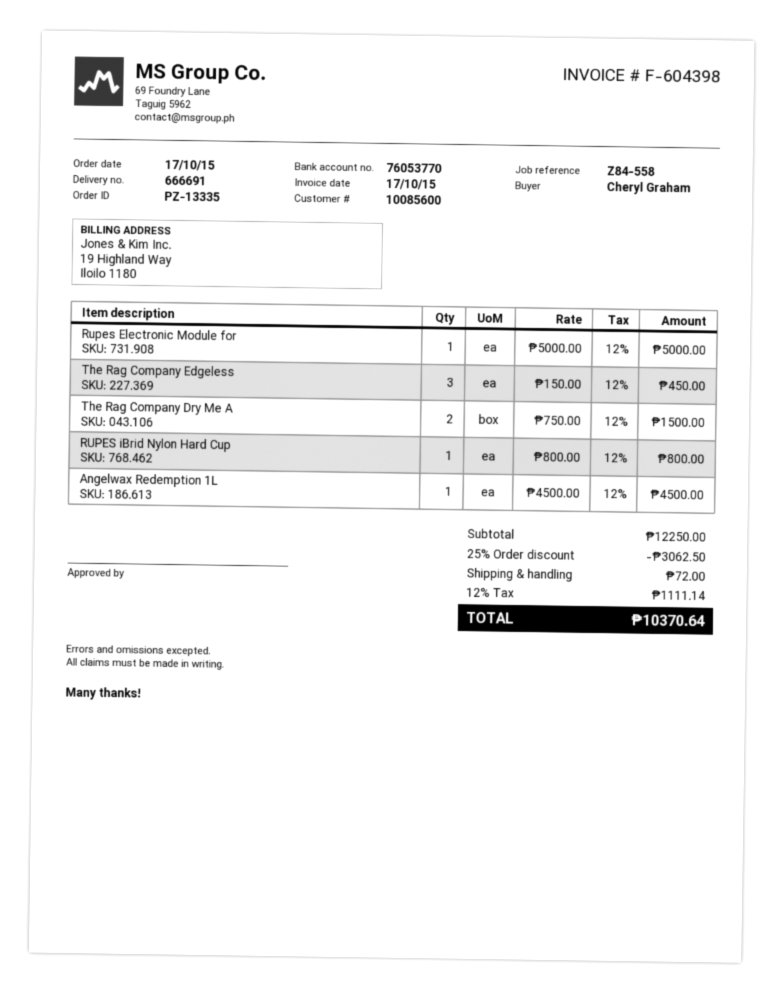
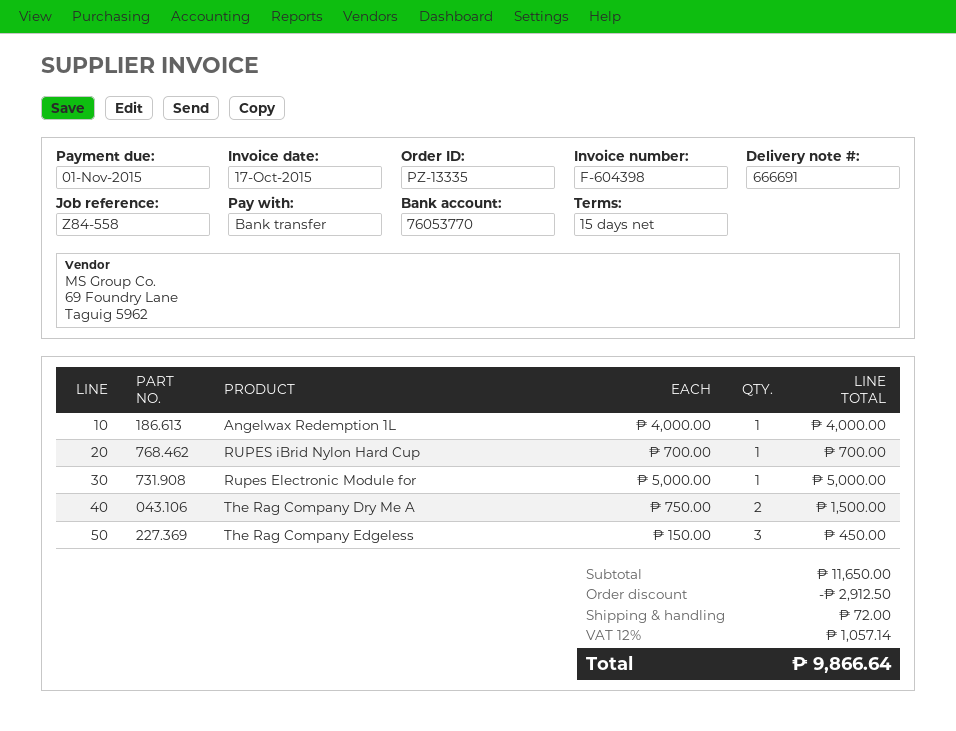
RUPES iBrid Nylon Hard Cup: 1 x 800.00 = 800.00 -> 1 x 700.00 = 700.00
Angelwax Redemption 1L: 1 x 4500.00 = 4500.00 -> 1 x 4000.00 = 4000.00
subtotal: 12250.00 -> 11650.00
discount: 3062.50 -> 2912.50
tax: 12% = 1111.14 -> 12% = 1057.14
total: 10370.64 -> 9866.64

